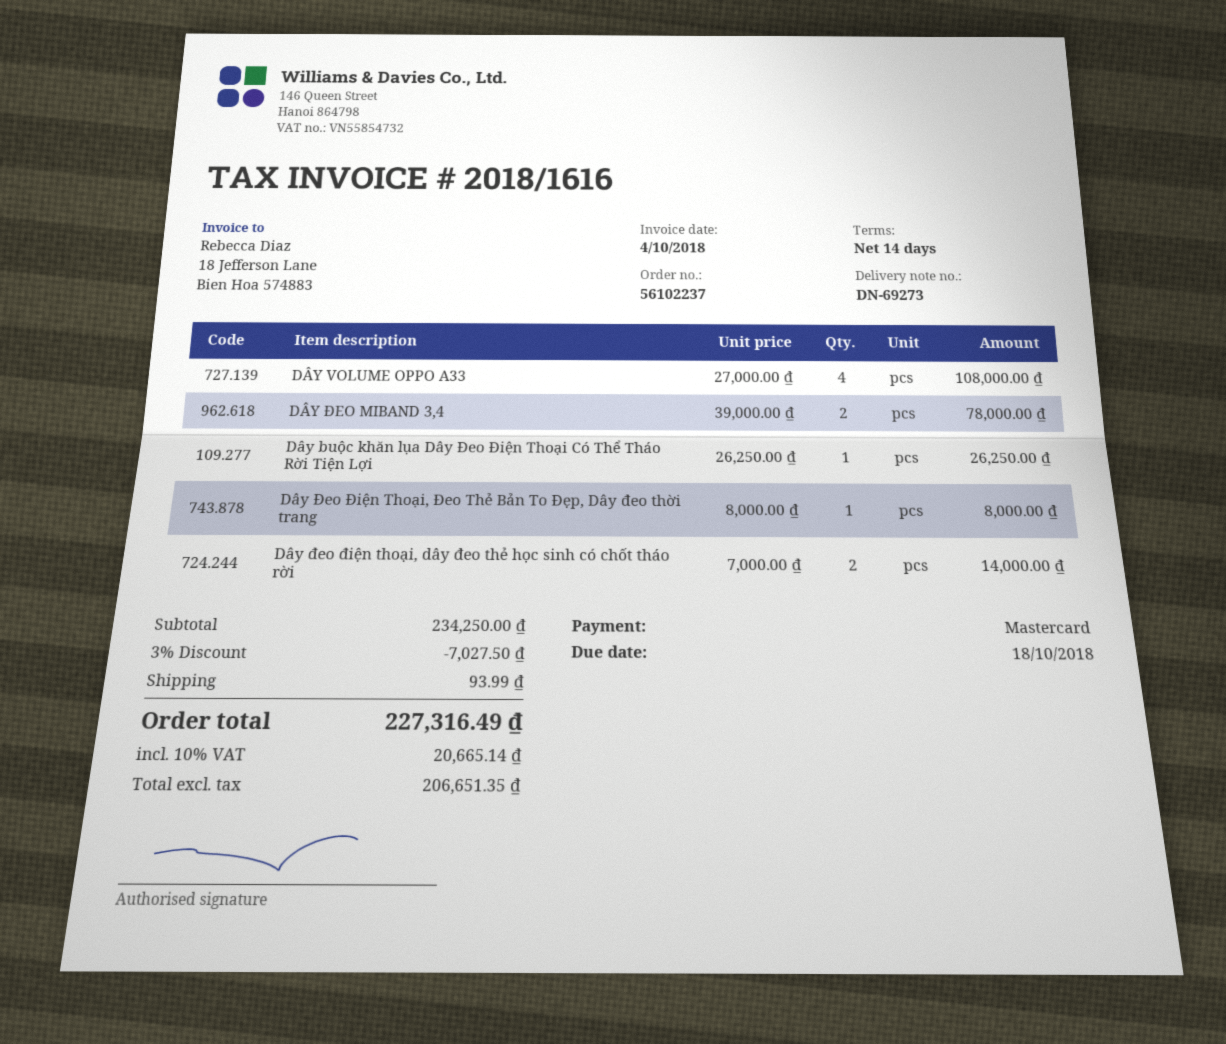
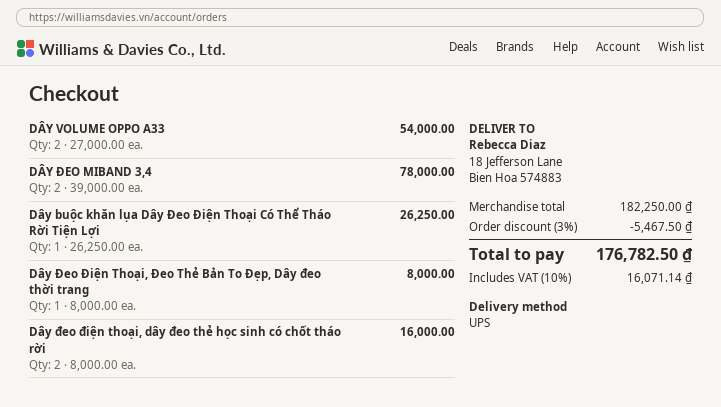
DÂY VOLUME OPPO A33: 4 x 27000.00 = 108000.00 -> 2 x 27000.00 = 54000.00
Dây đeo điện thoại, dây đeo thẻ học sinh có chốt tháo rời: 2 x 7000.00 = 14000.00 -> 2 x 8000.00 = 16000.00
subtotal: 234250.00 -> 182250.00
discount: 3% = 7027.50 -> 3% = 5467.50
shipping: 93.99 -> none
tax: 10% = 20665.14 -> 10% = 16071.14
total: 227316.49 -> 176782.50

